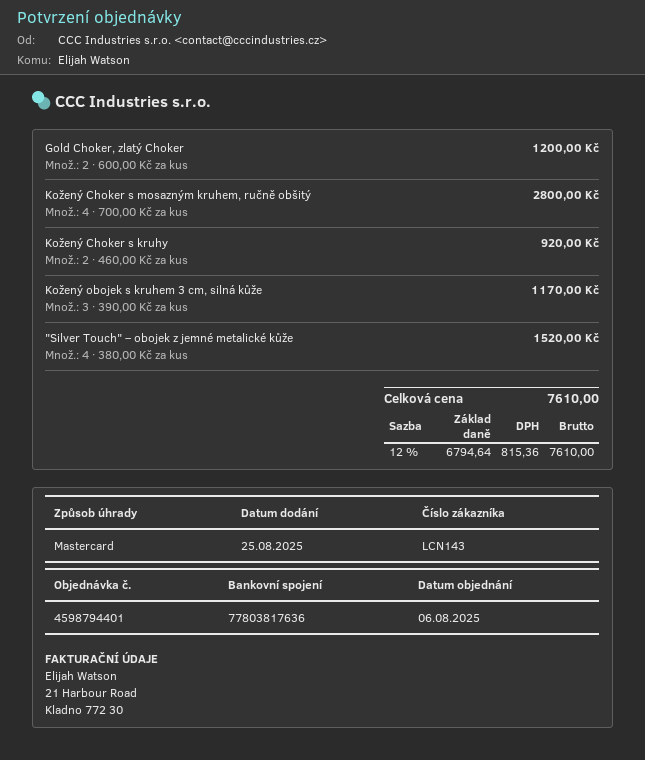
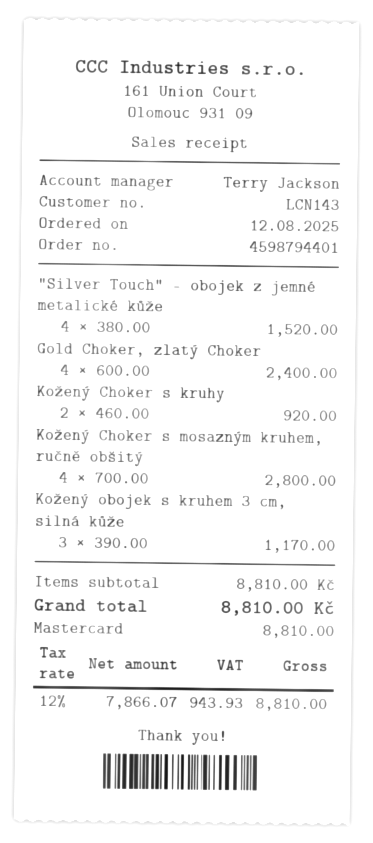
order date: 2025-08-06 -> 2025-08-12
Gold Choker, zlatý Choker: 2 x 600.00 = 1200.00 -> 4 x 600.00 = 2400.00
net: 6794.64 -> 7866.07
tax: 12% = 815.36 -> 12% = 943.93
total: 7610.00 -> 8810.00

